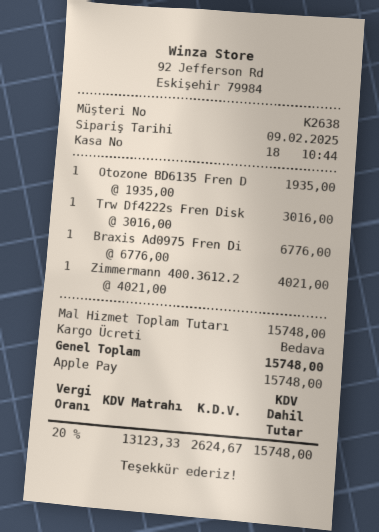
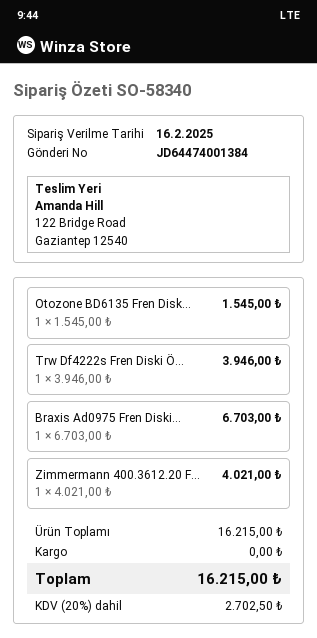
order date: 2025-02-09 -> 2025-02-16
Otozone BD6135 Fren D: 1 x 1935.00 = 1935.00 -> 1 x 1545.00 = 1545.00
Trw Df4222s Fren Disk: 1 x 3016.00 = 3016.00 -> 1 x 3946.00 = 3946.00
Braxis Ad0975 Fren Di: 1 x 6776.00 = 6776.00 -> 1 x 6703.00 = 6703.00
subtotal: 15748.00 -> 16215.00
tax: 20% = 2624.67 -> 20% = 2702.50
total: 15748.00 -> 16215.00

